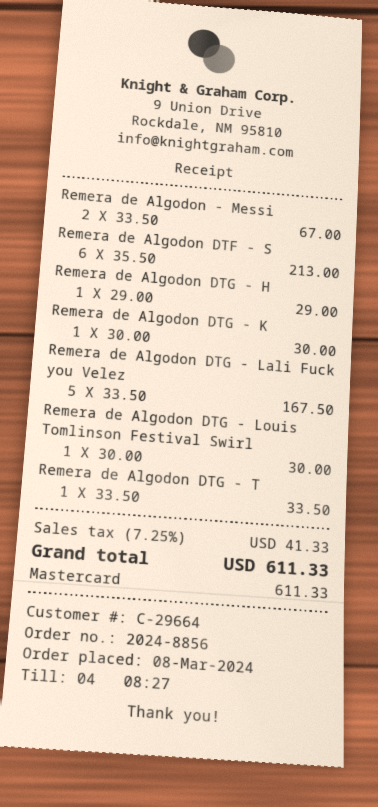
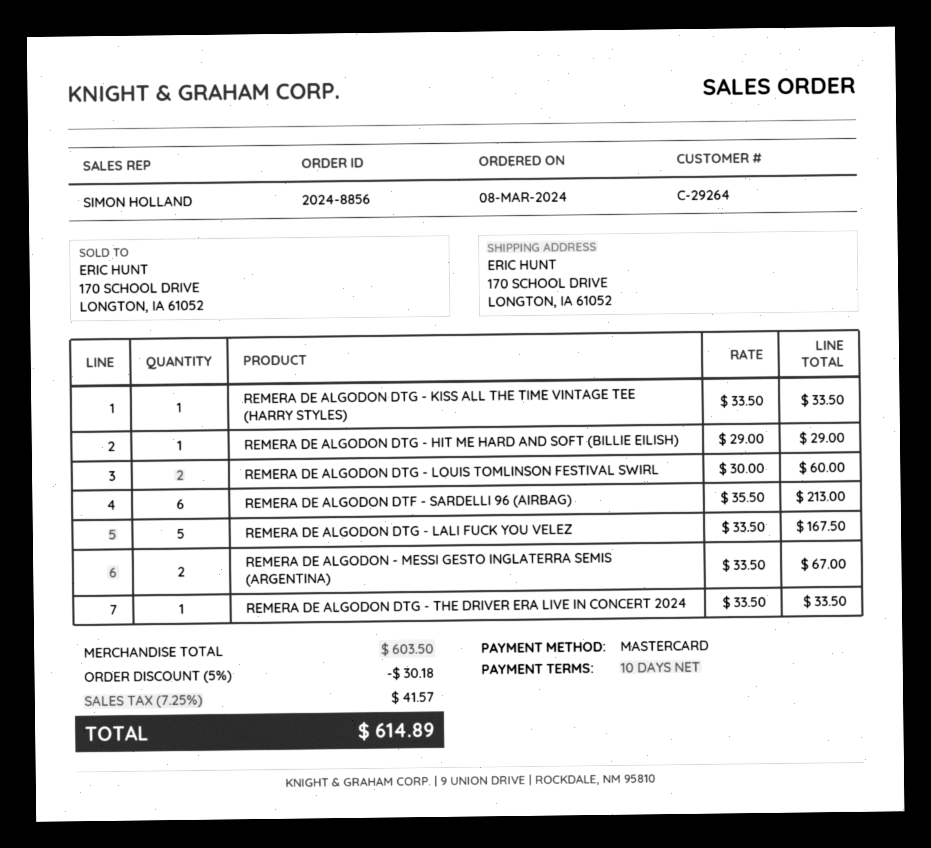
customer number: C-29664 -> C-29264
Remera de Algodon DTG - K: 1 x 30.00 = 30.00 -> 1 x 33.50 = 33.50
Remera de Algodon DTG - Louis Tomlinson Festival Swirl: 1 x 30.00 = 30.00 -> 2 x 30.00 = 60.00
discount: none -> 5% = 30.18
tax: 7.25% = 41.33 -> 7.25% = 41.57
total: 611.33 -> 614.89

